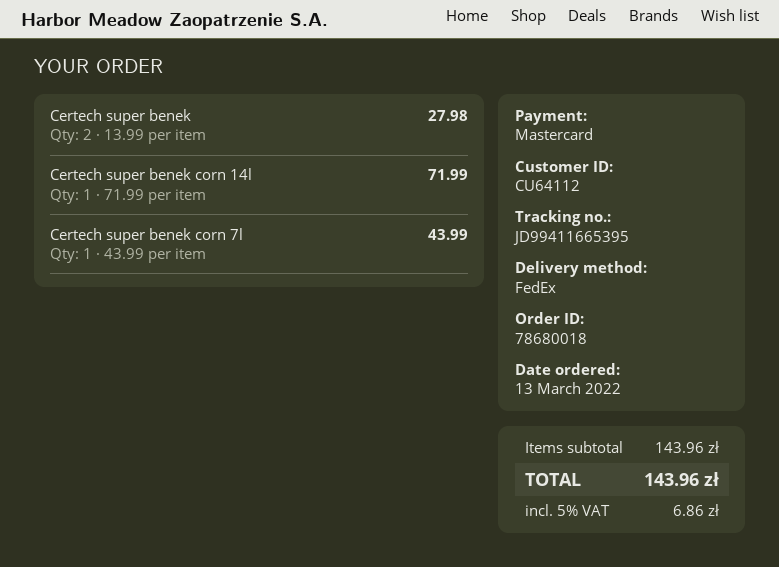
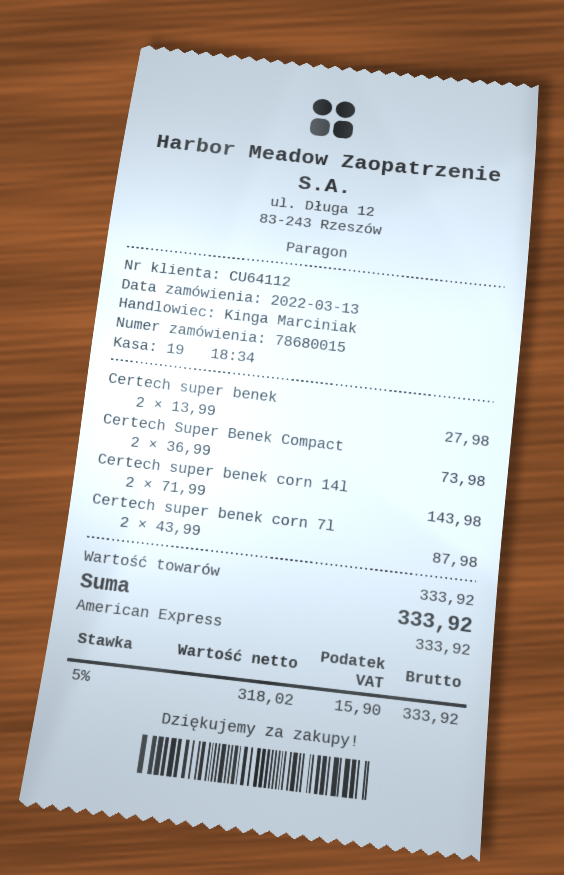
order number: 78680018 -> 78680015
payment method: Mastercard -> American Express
Certech super benek corn 14l: 1 x 71.99 = 71.99 -> 2 x 71.99 = 143.98
Certech super benek corn 7l: 1 x 43.99 = 43.99 -> 2 x 43.99 = 87.98
Certech Super Benek Compact: none -> 2 x 36.99 = 73.98
subtotal: 143.96 -> 333.92
tax: 5% = 6.86 -> 5% = 15.90
total: 143.96 -> 333.92

